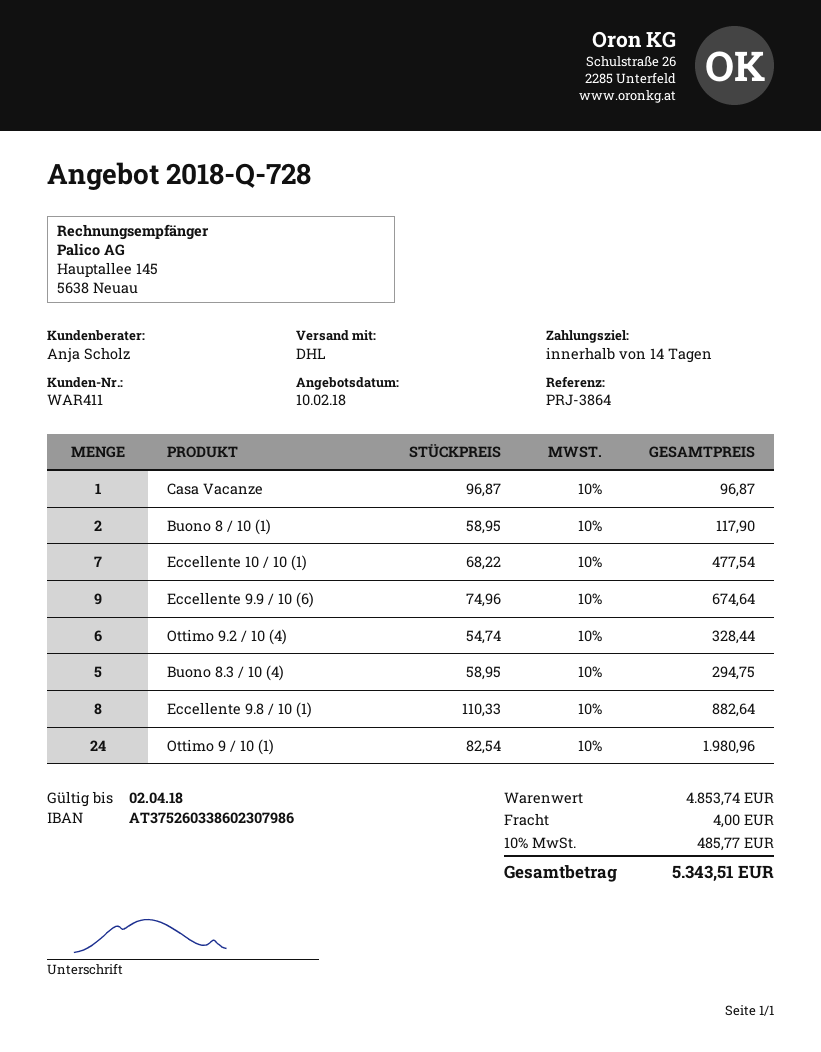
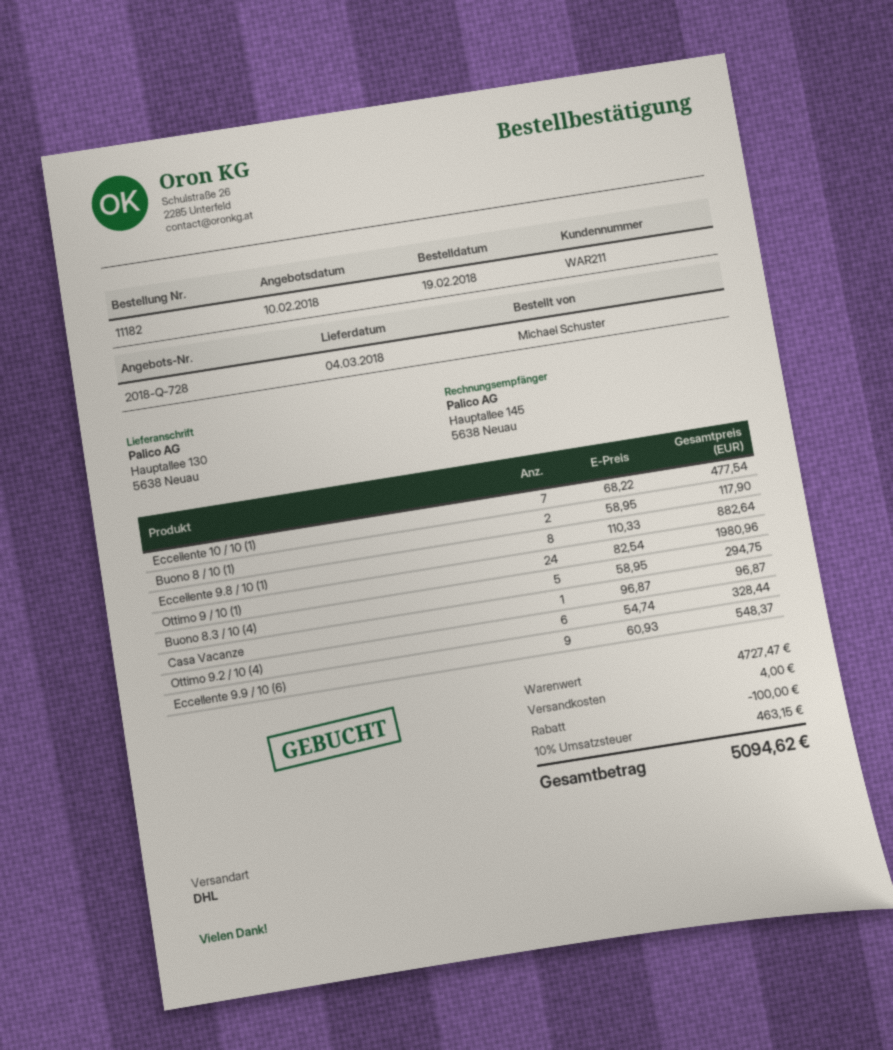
customer number: WAR411 -> WAR211
Eccellente 9.9 / 10 (6): 9 x 74.96 = 674.64 -> 9 x 60.93 = 548.37
subtotal: 4853.74 -> 4727.47
discount: none -> 100.00
tax: 10% = 485.77 -> 10% = 463.15
total: 5343.51 -> 5094.62

